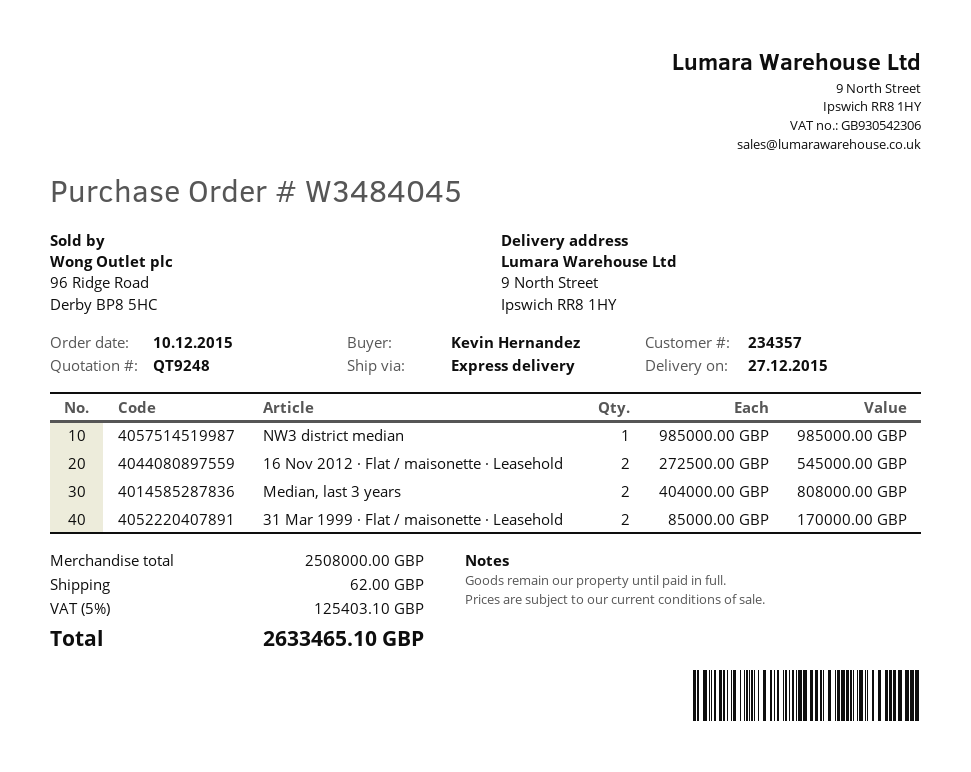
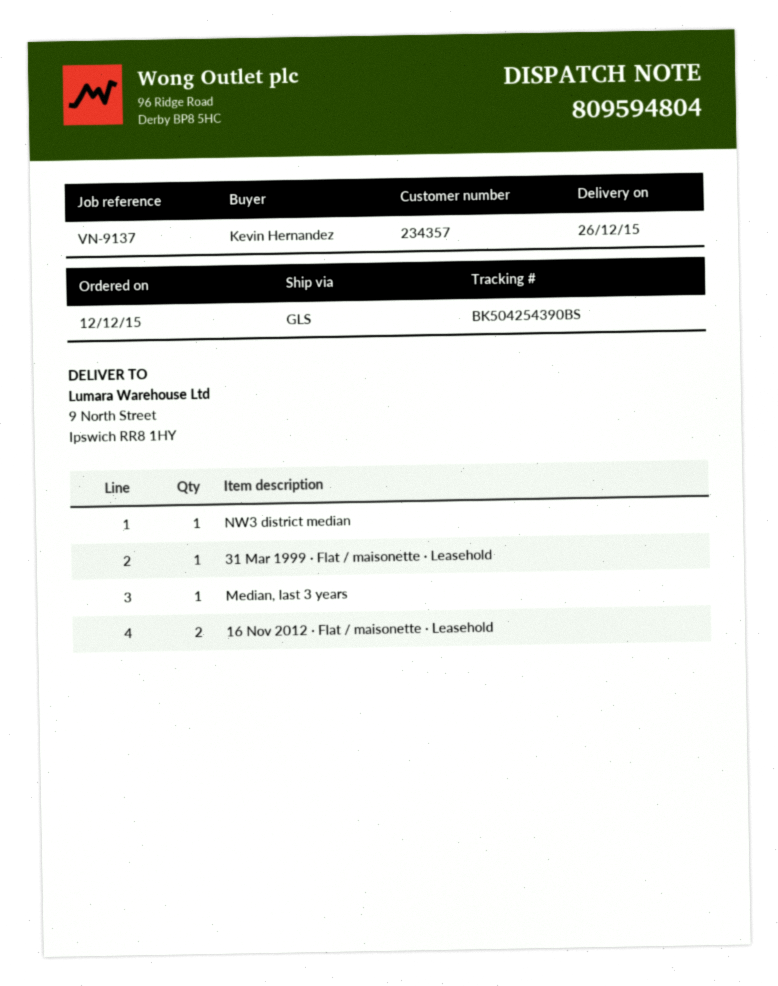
order date: 2015-12-10 -> 2015-12-12
delivery date: 2015-12-27 -> 2015-12-26
shipping method: express -> GLS
Median, last 3 years: 2 -> 1
31 Mar 1999 · Flat / maisonette · Leasehold: 2 -> 1

